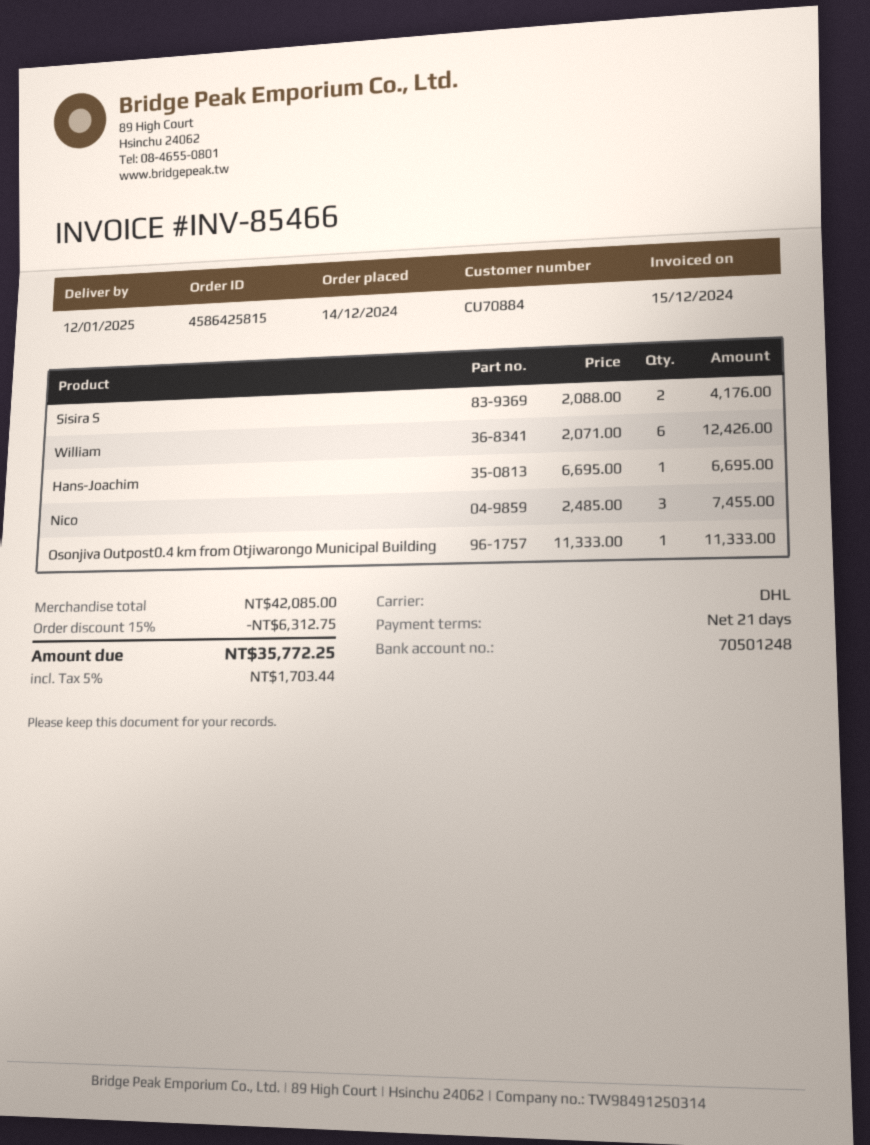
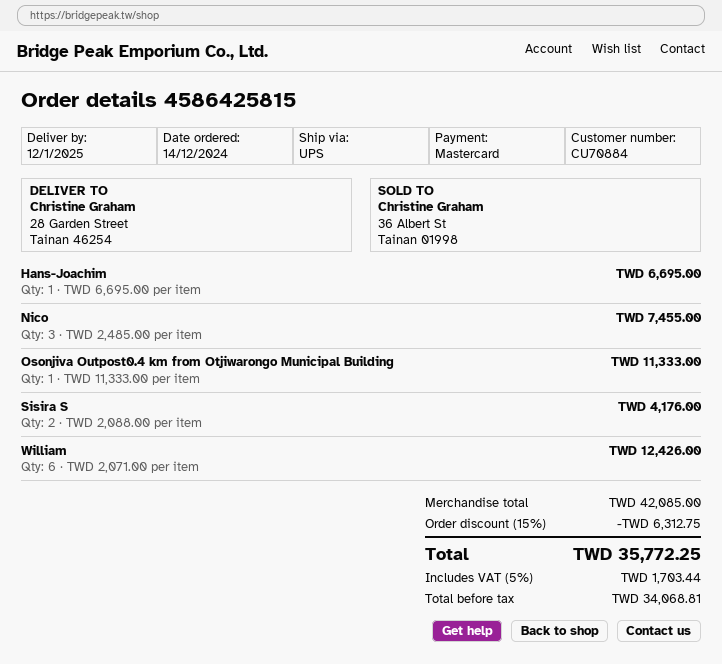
shipping method: DHL -> UPS

